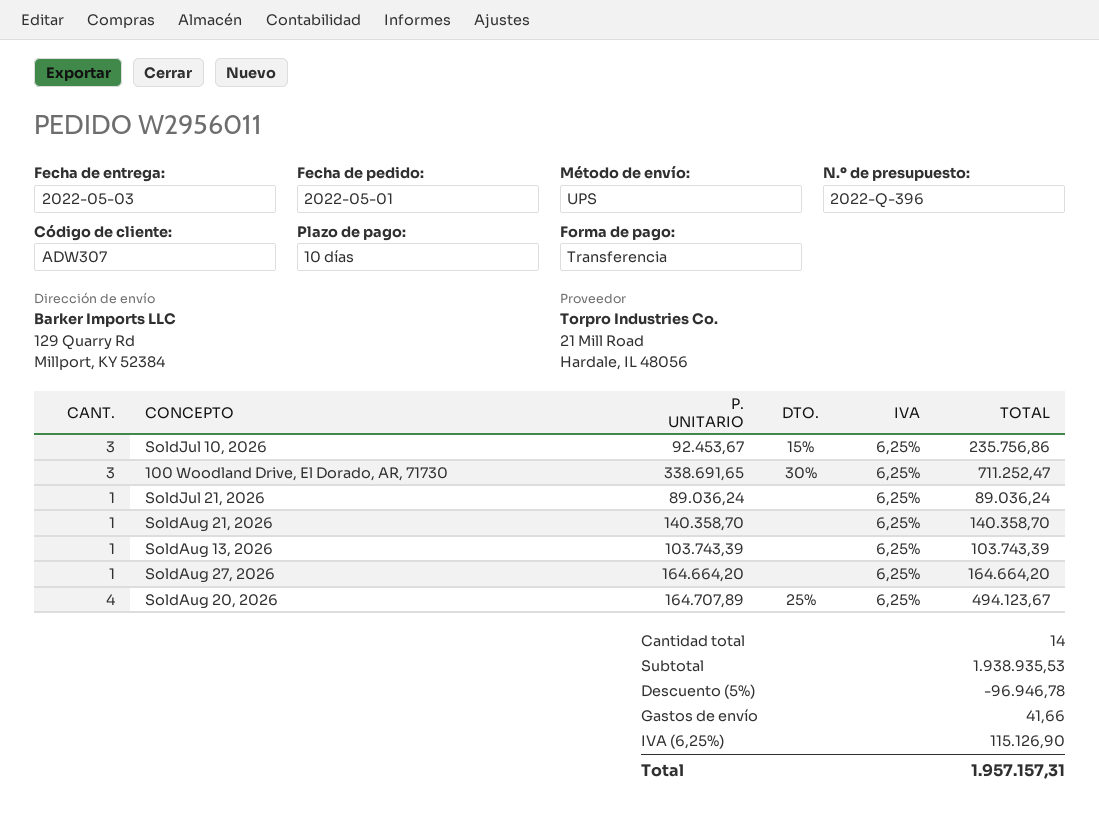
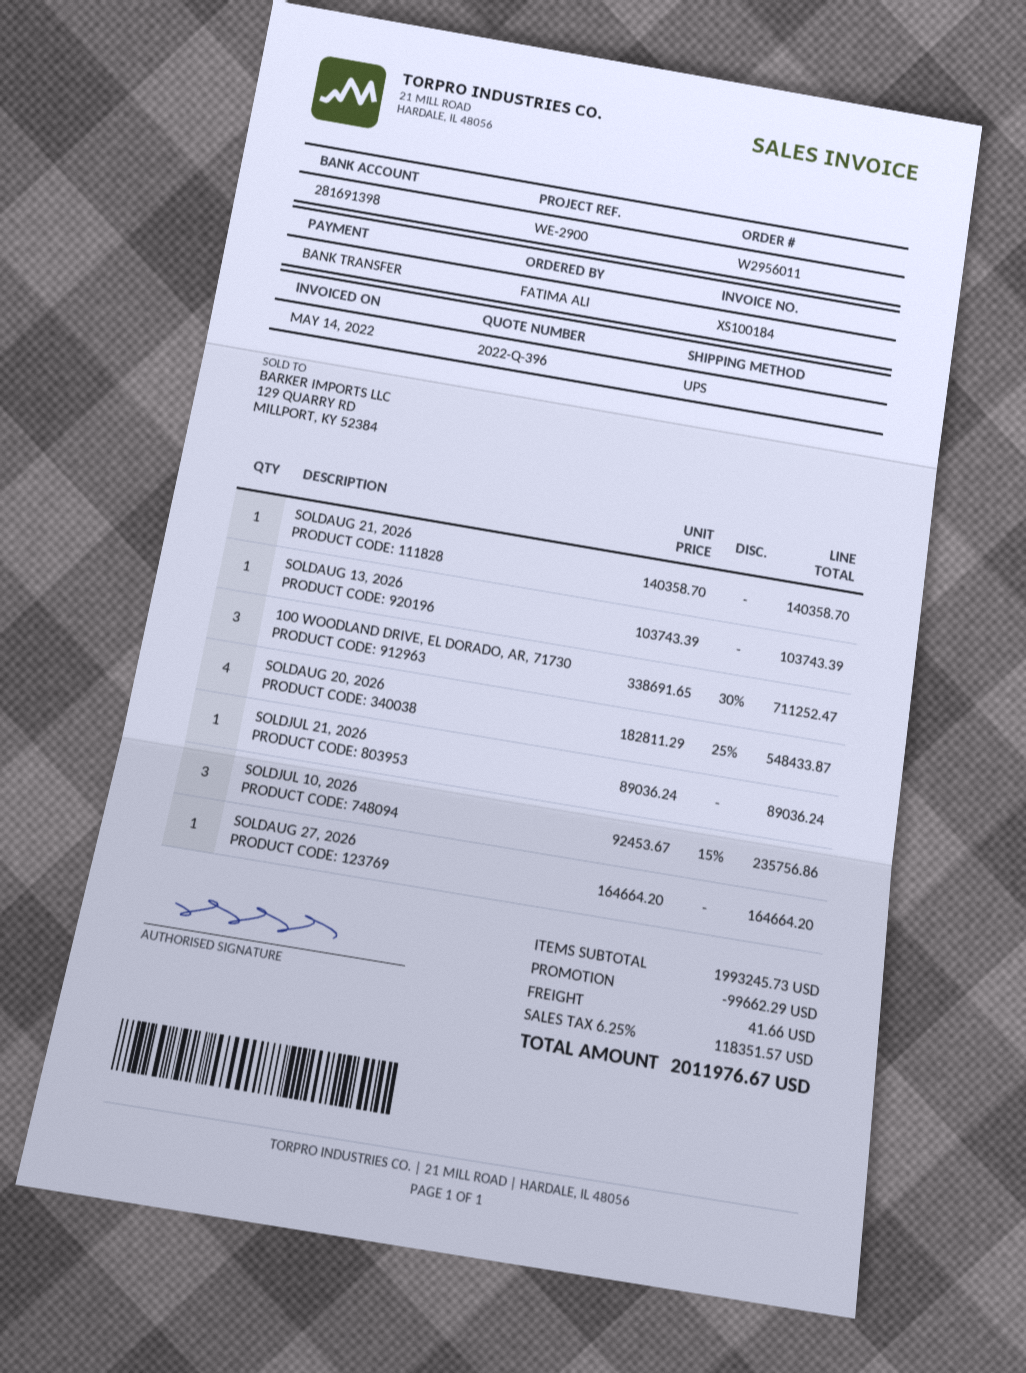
SoldAug 20, 2026: 4 x 164707.89 - 25% = 494123.67 -> 4 x 182811.29 - 25% = 548433.87
subtotal: 1938935.53 -> 1993245.73
discount: 96946.78 -> 99662.29
tax: 6.25% = 115126.90 -> 6.25% = 118351.57
total: 1957157.31 -> 2011976.67

